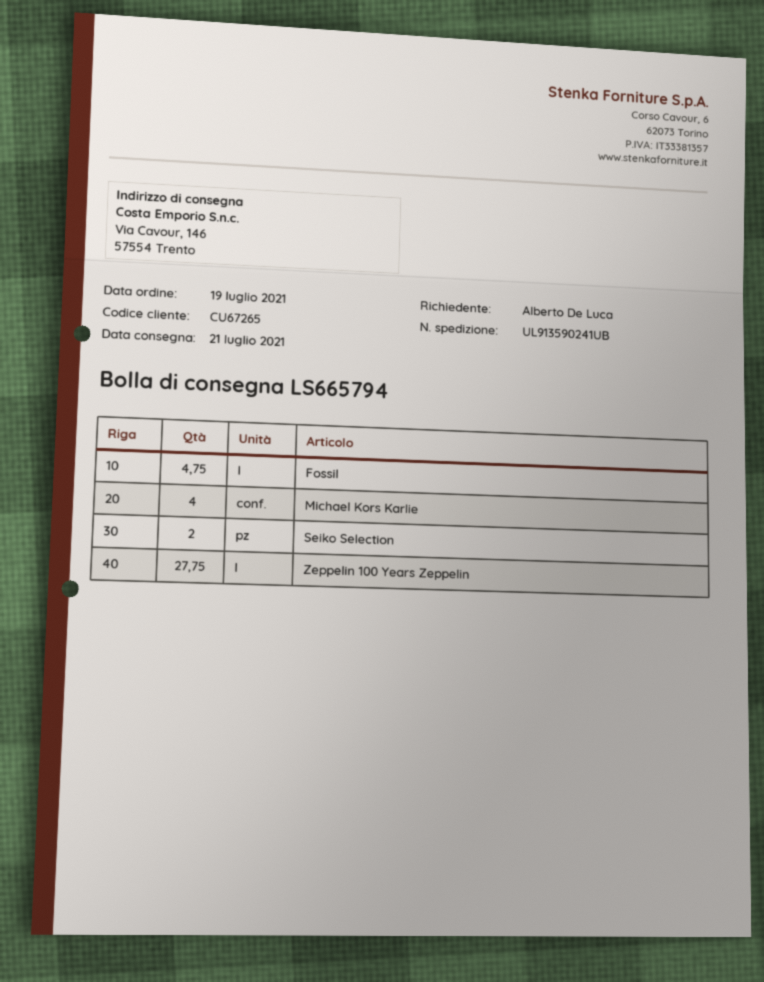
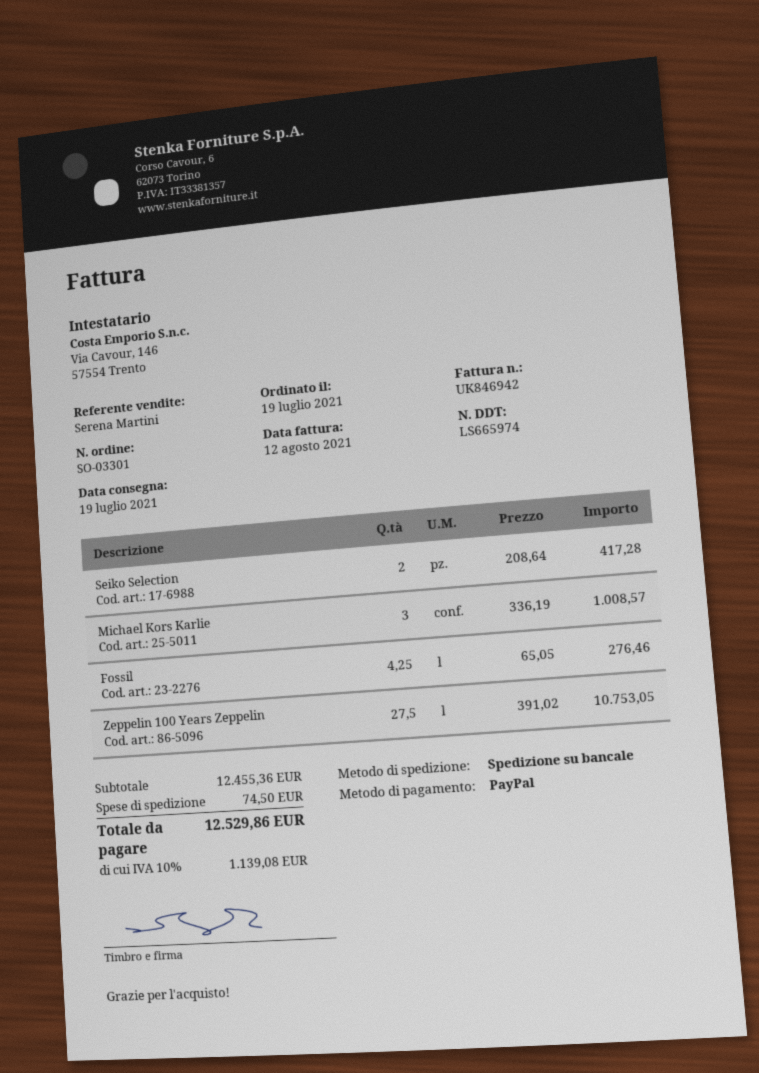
delivery note number: LS665794 -> LS665974
delivery date: 2021-07-21 -> 2021-07-19
Fossil: 4.75 -> 4.25
Michael Kors Karlie: 4 -> 3
Zeppelin 100 Years Zeppelin: 27.75 -> 27.5

